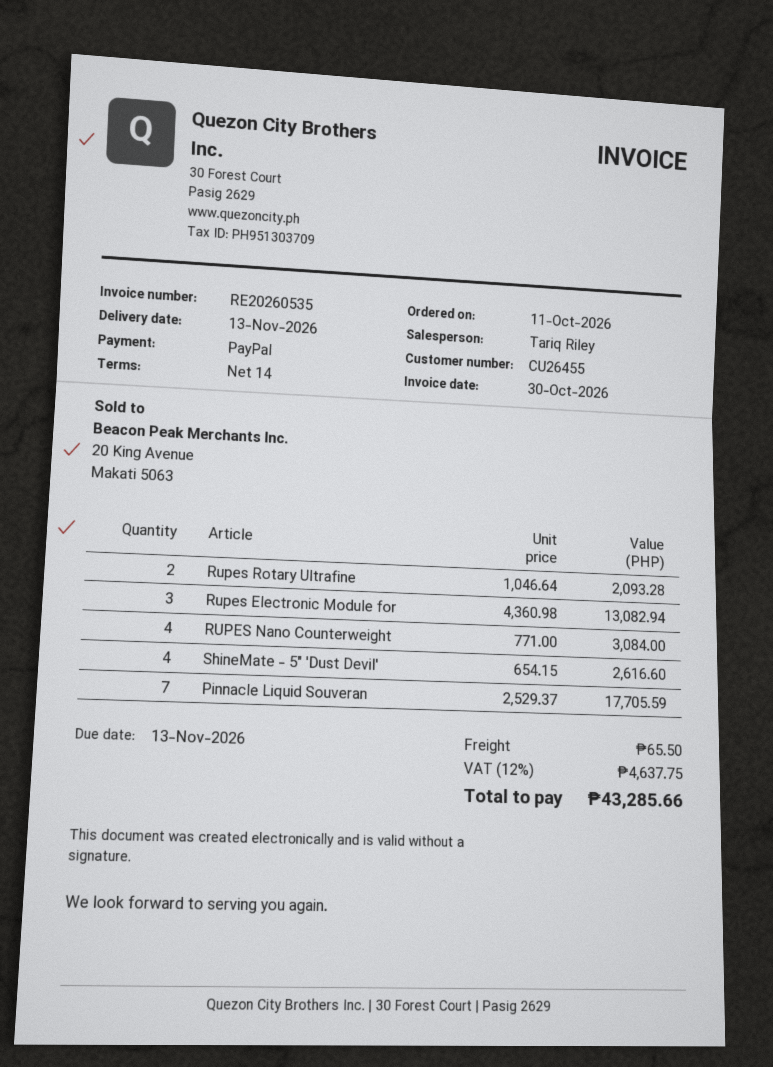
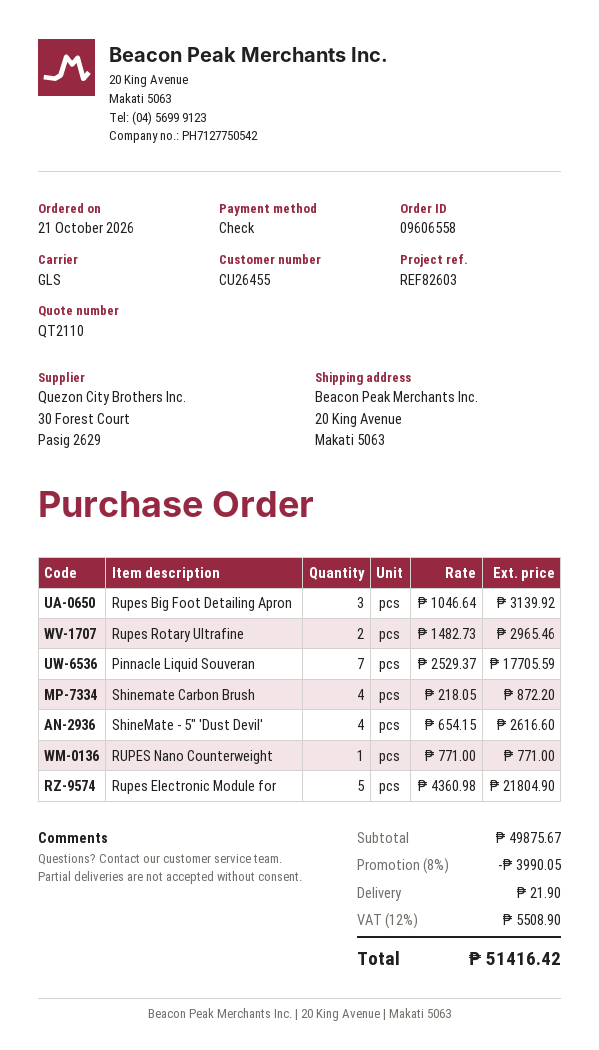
order date: 2026-10-11 -> 2026-10-21
payment method: PayPal -> cheque
Rupes Rotary Ultrafine: 2 x 1046.64 = 2093.28 -> 2 x 1482.73 = 2965.46
Rupes Electronic Module for: 3 x 4360.98 = 13082.94 -> 5 x 4360.98 = 21804.90
RUPES Nano Counterweight: 4 x 771.00 = 3084.00 -> 1 x 771.00 = 771.00
Rupes Big Foot Detailing Apron: none -> 3 x 1046.64 = 3139.92
Shinemate Carbon Brush: none -> 4 x 218.05 = 872.20
discount: none -> 8% = 3990.05
shipping: 65.50 -> 21.90
tax: 12% = 4637.75 -> 12% = 5508.90
total: 43285.66 -> 51416.42

